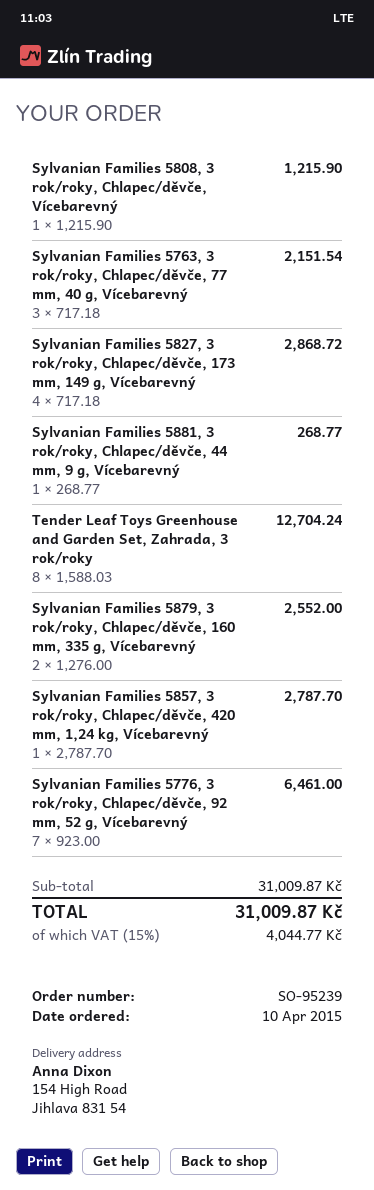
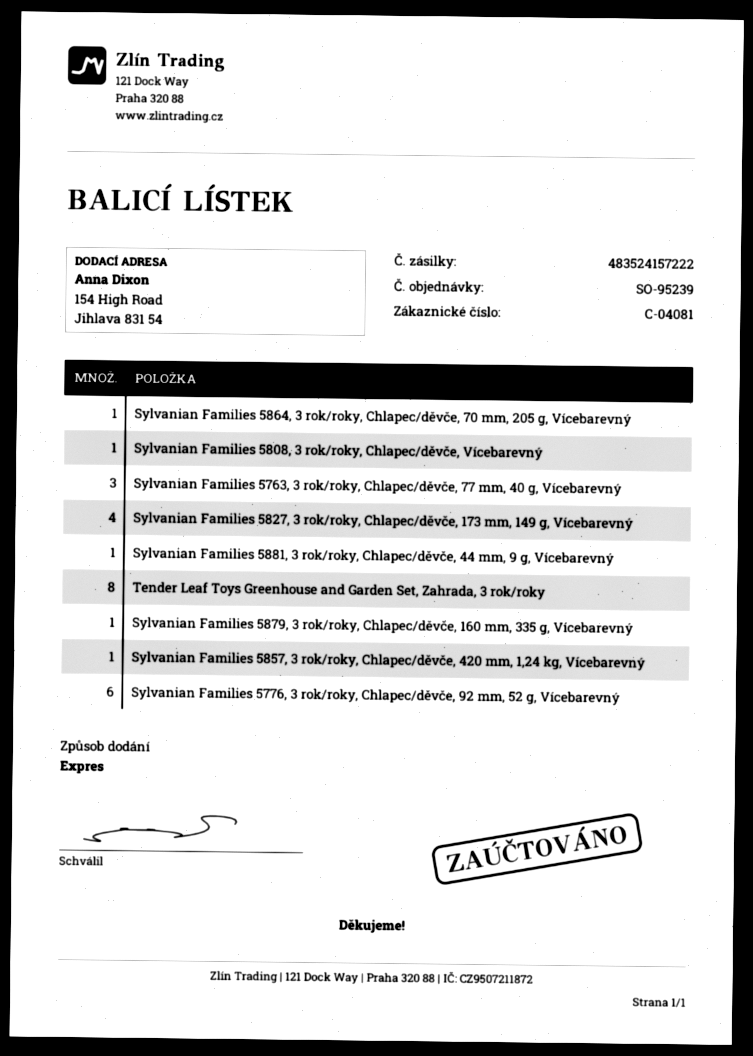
Sylvanian Families 5879, 3 rok/roky, Chlapec/děvče, 160 mm, 335 g, Vícebarevný: 2 -> 1
Sylvanian Families 5776, 3 rok/roky, Chlapec/děvče, 92 mm, 52 g, Vícebarevný: 7 -> 6
Sylvanian Families 5864, 3 rok/roky, Chlapec/děvče, 70 mm, 205 g, Vícebarevný: none -> 1

